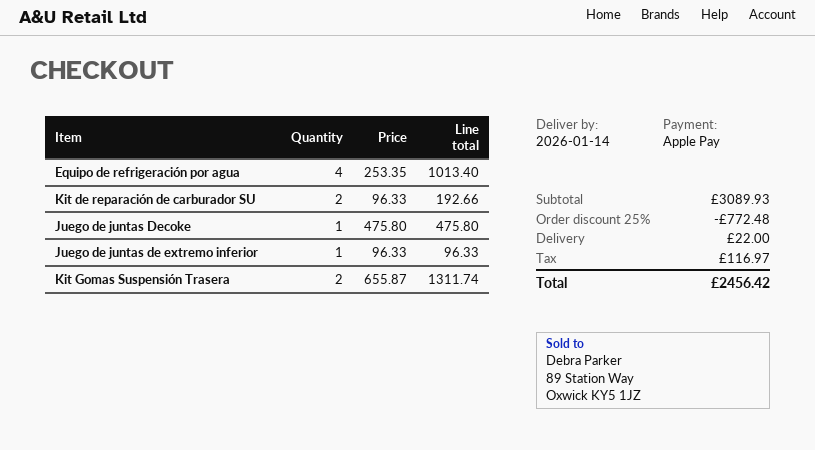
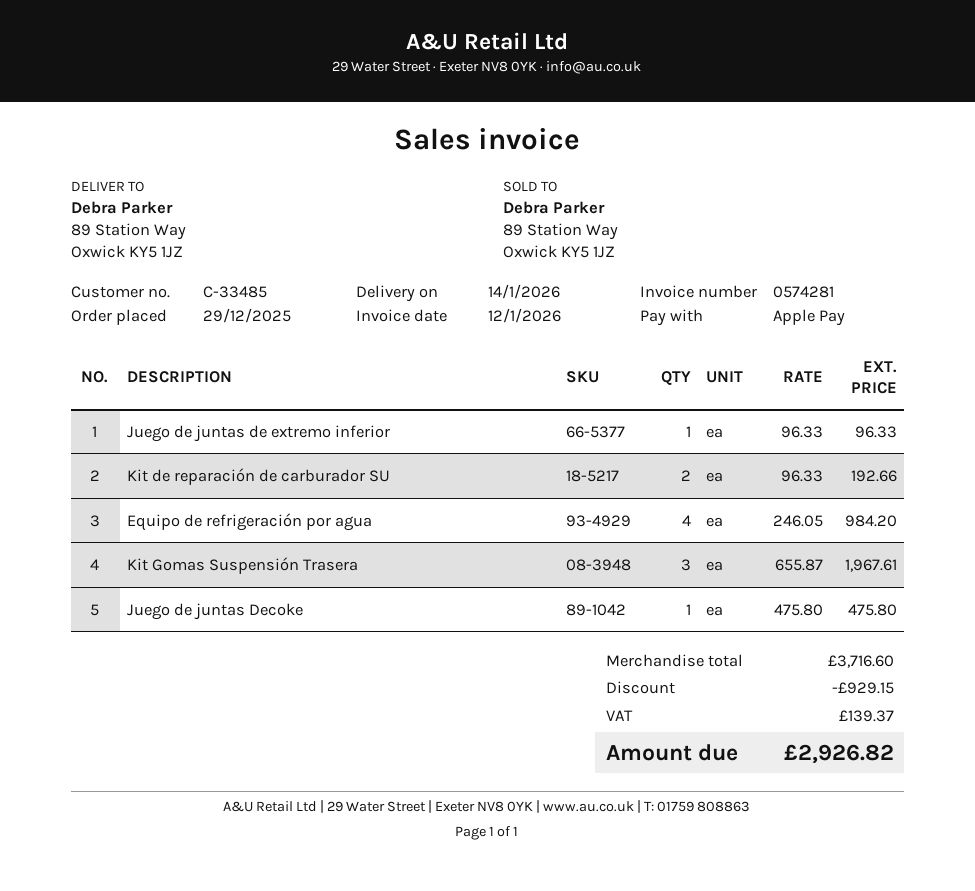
Equipo de refrigeración por agua: 4 x 253.35 = 1013.40 -> 4 x 246.05 = 984.20
Kit Gomas Suspensión Trasera: 2 x 655.87 = 1311.74 -> 3 x 655.87 = 1967.61
subtotal: 3089.93 -> 3716.60
discount: 772.48 -> 929.15
shipping: 22.00 -> none
tax: 116.97 -> 139.37
total: 2456.42 -> 2926.82

